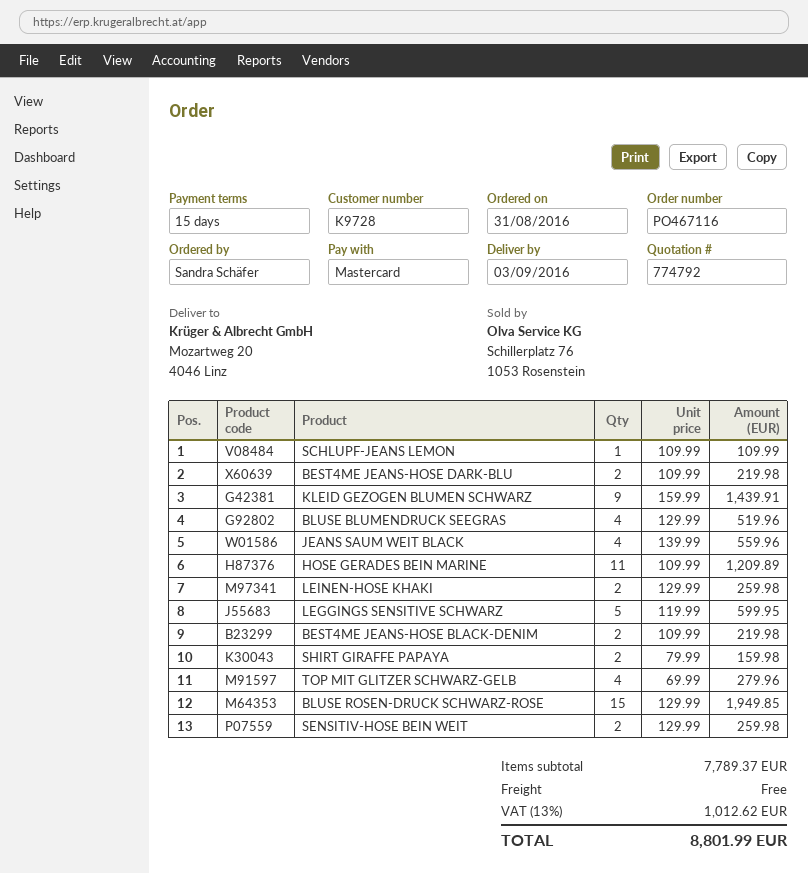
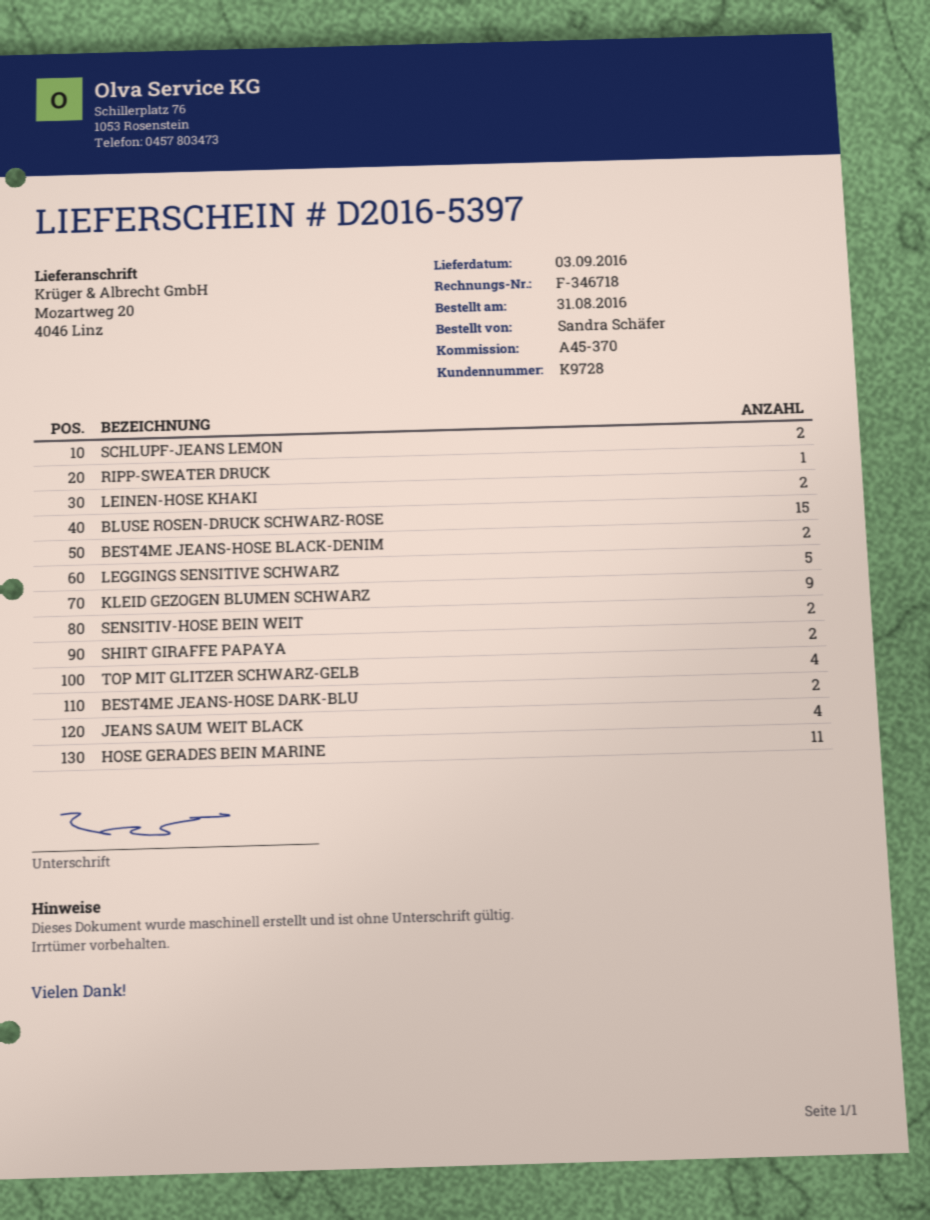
SCHLUPF-JEANS LEMON: 1 -> 2
BLUSE BLUMENDRUCK SEEGRAS: 4 -> none
RIPP-SWEATER DRUCK: none -> 1

